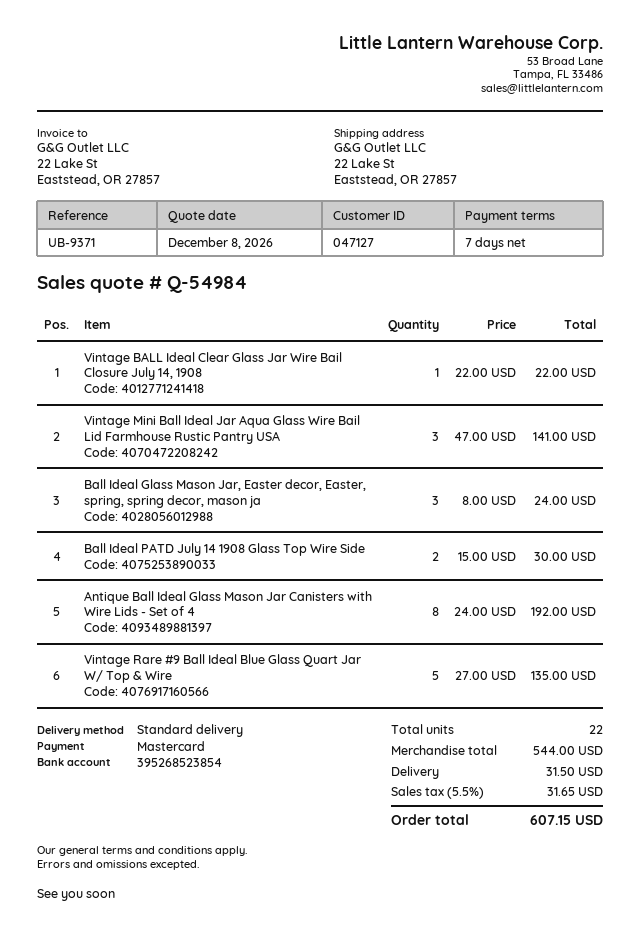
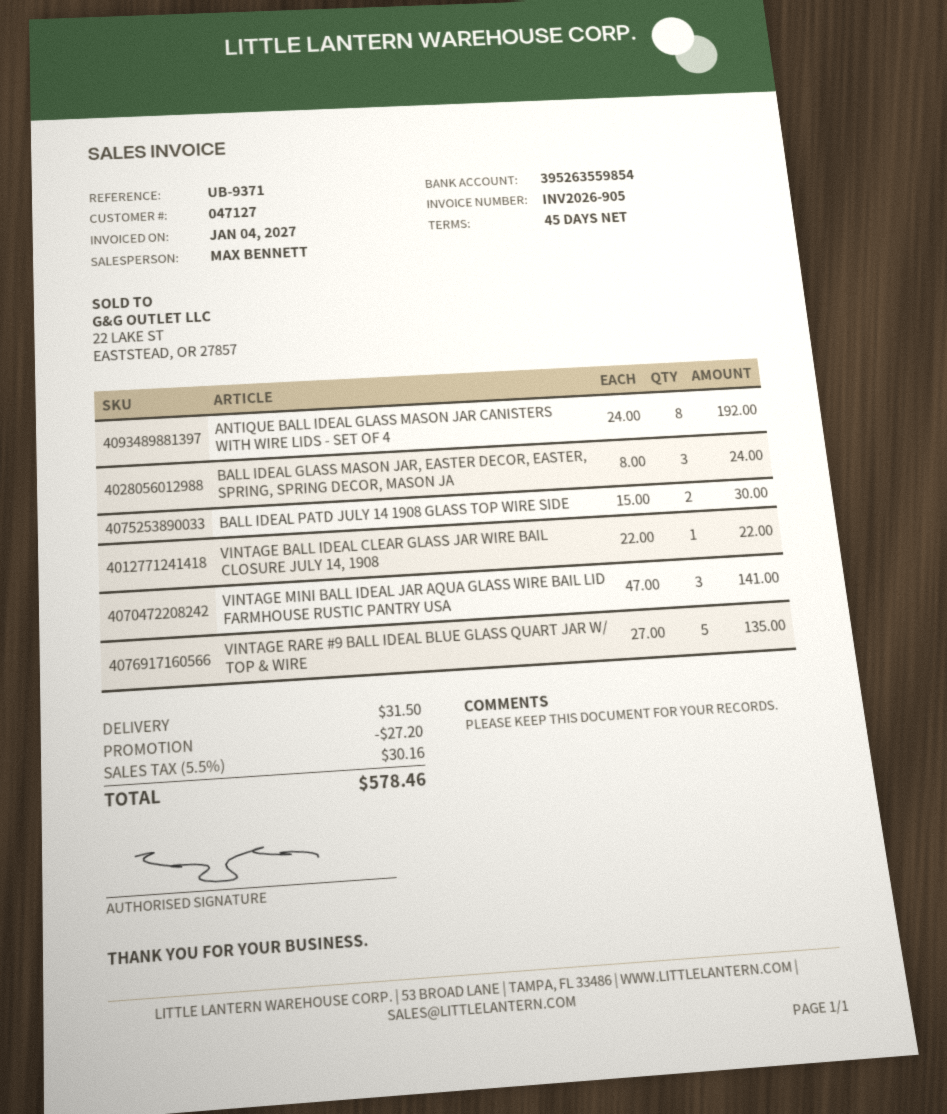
payment terms: 7 days -> 45 days
bank account: 395268523854 -> 395263559854
discount: none -> 27.20
tax: 5.5% = 31.65 -> 5.5% = 30.16
total: 607.15 -> 578.46

